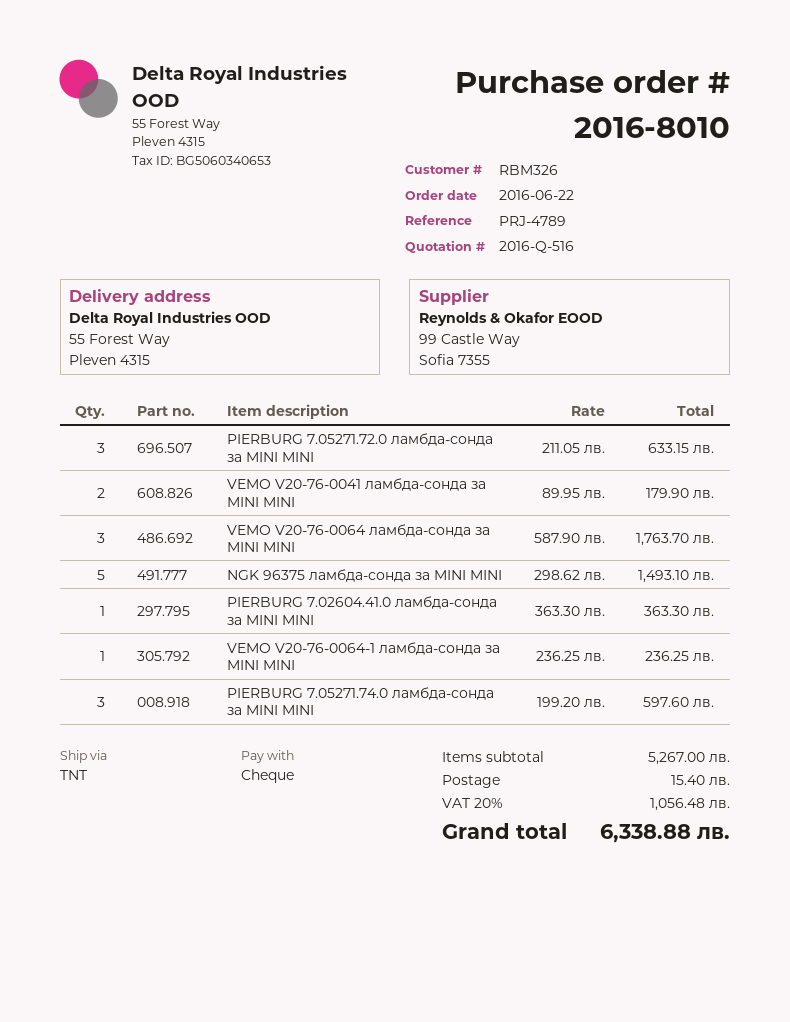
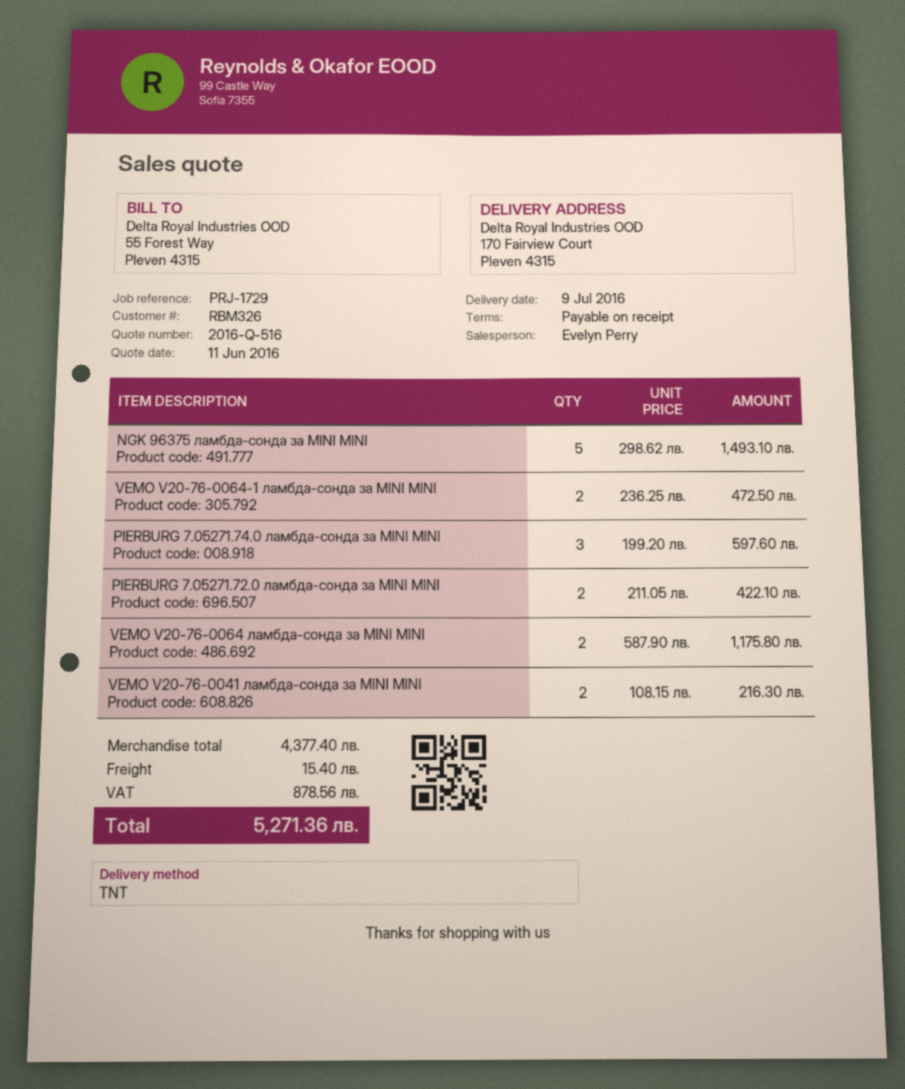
reference: PRJ-4789 -> PRJ-1729
ship to: 55 Forest Way, Pleven 4315 -> 170 Fairview Court, Pleven 4315
PIERBURG 7.05271.72.0 ламбда-сонда за MINI MINI: 3 x 211.05 = 633.15 -> 2 x 211.05 = 422.10
VEMO V20-76-0041 ламбда-сонда за MINI MINI: 2 x 89.95 = 179.90 -> 2 x 108.15 = 216.30
VEMO V20-76-0064 ламбда-сонда за MINI MINI: 3 x 587.90 = 1763.70 -> 2 x 587.90 = 1175.80
PIERBURG 7.02604.41.0 ламбда-сонда за MINI MINI: 1 x 363.30 = 363.30 -> none
VEMO V20-76-0064-1 ламбда-сонда за MINI MINI: 1 x 236.25 = 236.25 -> 2 x 236.25 = 472.50
subtotal: 5267.00 -> 4377.40
tax: 1056.48 -> 878.56
total: 6338.88 -> 5271.36

